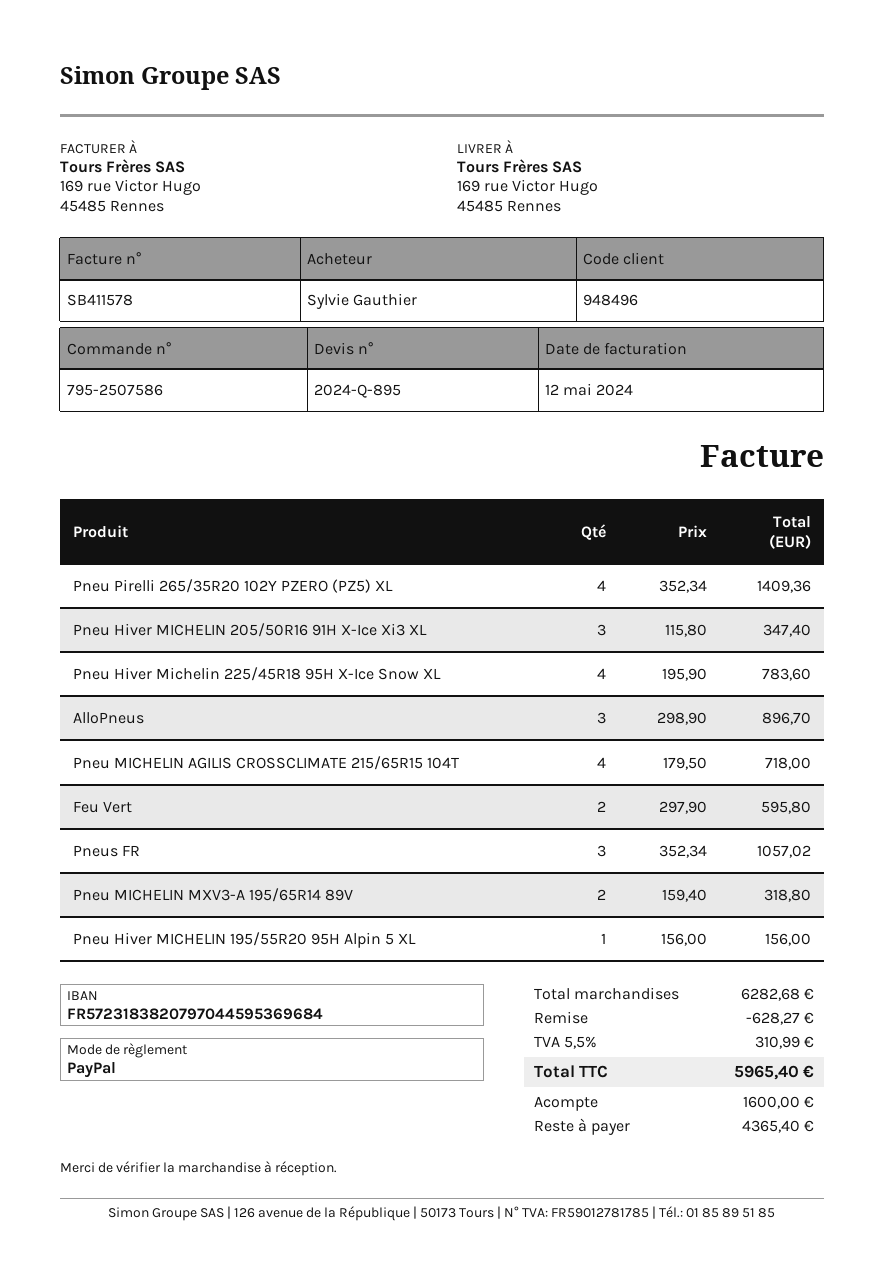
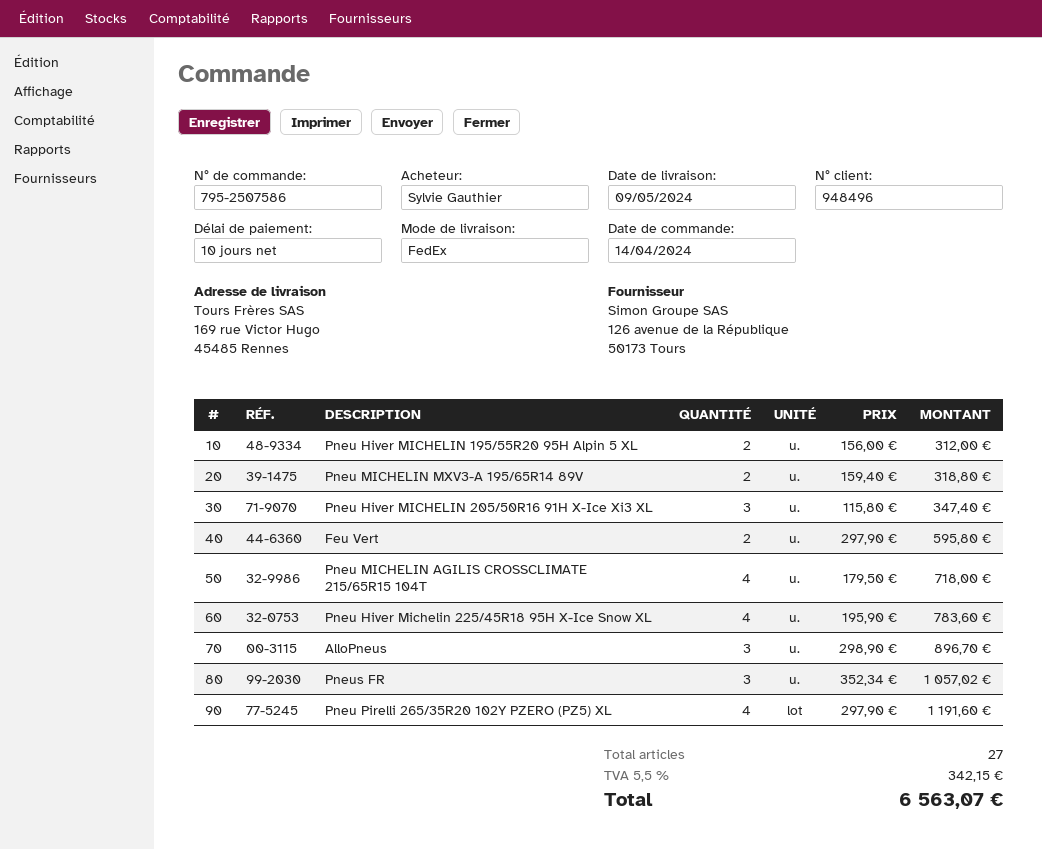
Pneu Pirelli 265/35R20 102Y PZERO (PZ5) XL: 4 x 352.34 = 1409.36 -> 4 x 297.90 = 1191.60
Pneu Hiver MICHELIN 195/55R20 95H Alpin 5 XL: 1 x 156.00 = 156.00 -> 2 x 156.00 = 312.00
discount: 628.27 -> none
tax: 5.5% = 310.99 -> 5.5% = 342.15
total: 5965.40 -> 6563.07

